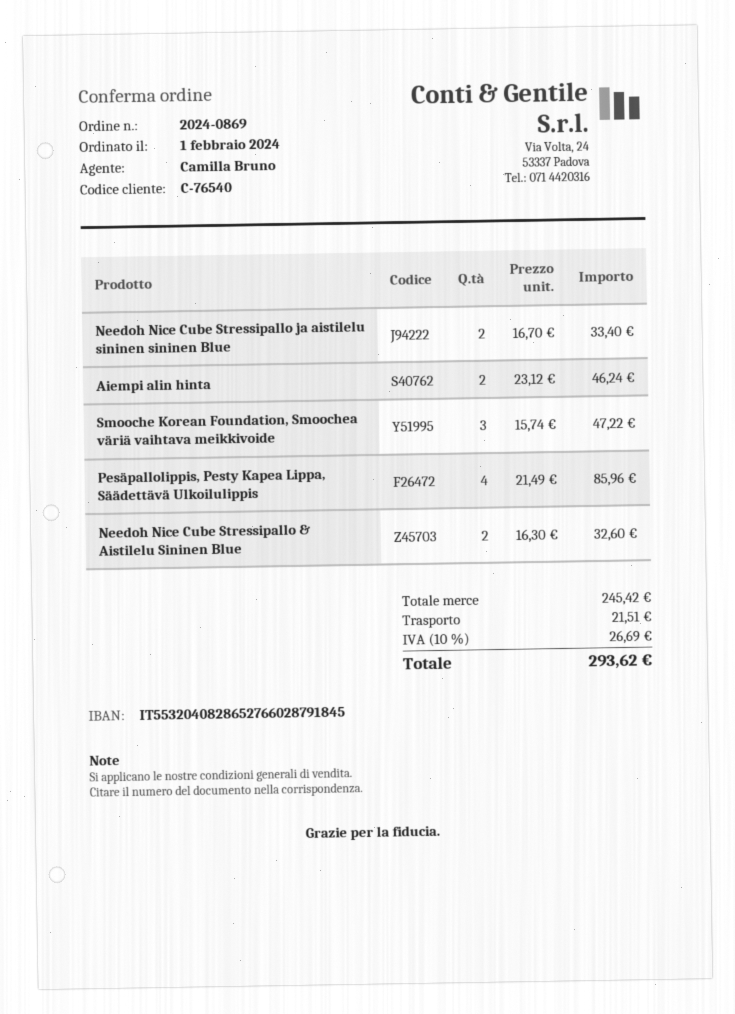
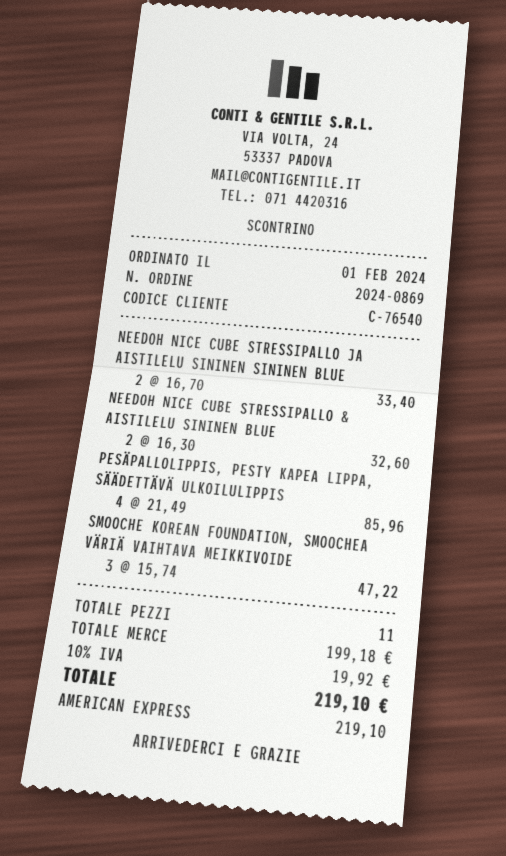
Aiempi alin hinta: 2 x 23.12 = 46.24 -> none
subtotal: 245.42 -> 199.18
shipping: 21.51 -> none
tax: 10% = 26.69 -> 10% = 19.92
total: 293.62 -> 219.10

